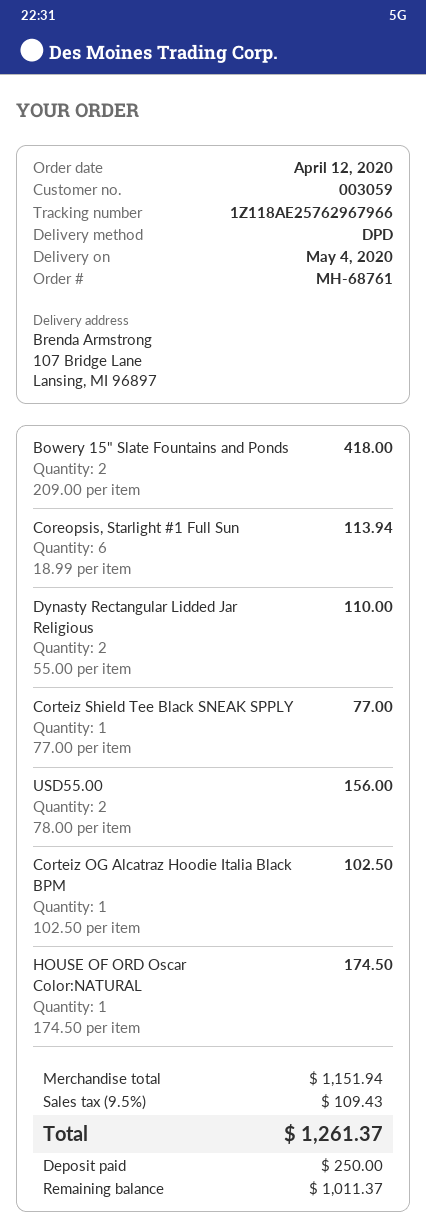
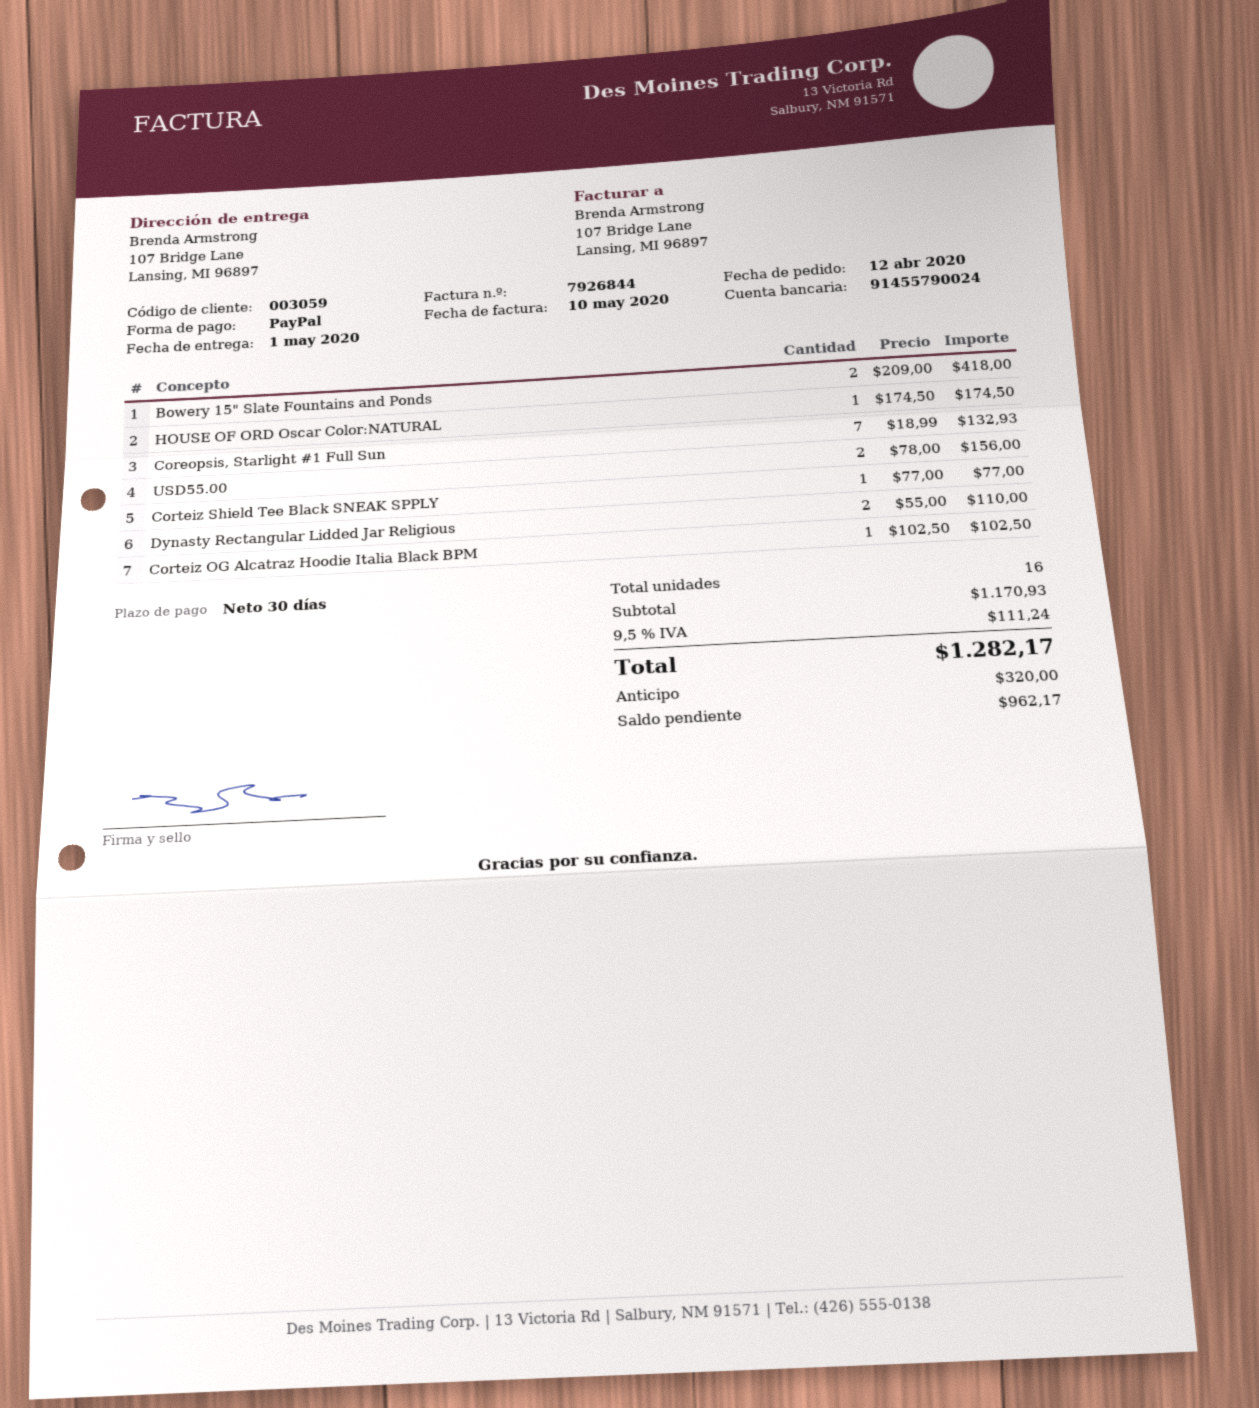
delivery date: 2020-05-04 -> 2020-05-01
Coreopsis, Starlight #1 Full Sun: 6 x 18.99 = 113.94 -> 7 x 18.99 = 132.93
subtotal: 1151.94 -> 1170.93
tax: 9.5% = 109.43 -> 9.5% = 111.24
total: 1261.37 -> 1282.17
deposit: 250.00 -> 320.00
balance: 1011.37 -> 962.17

